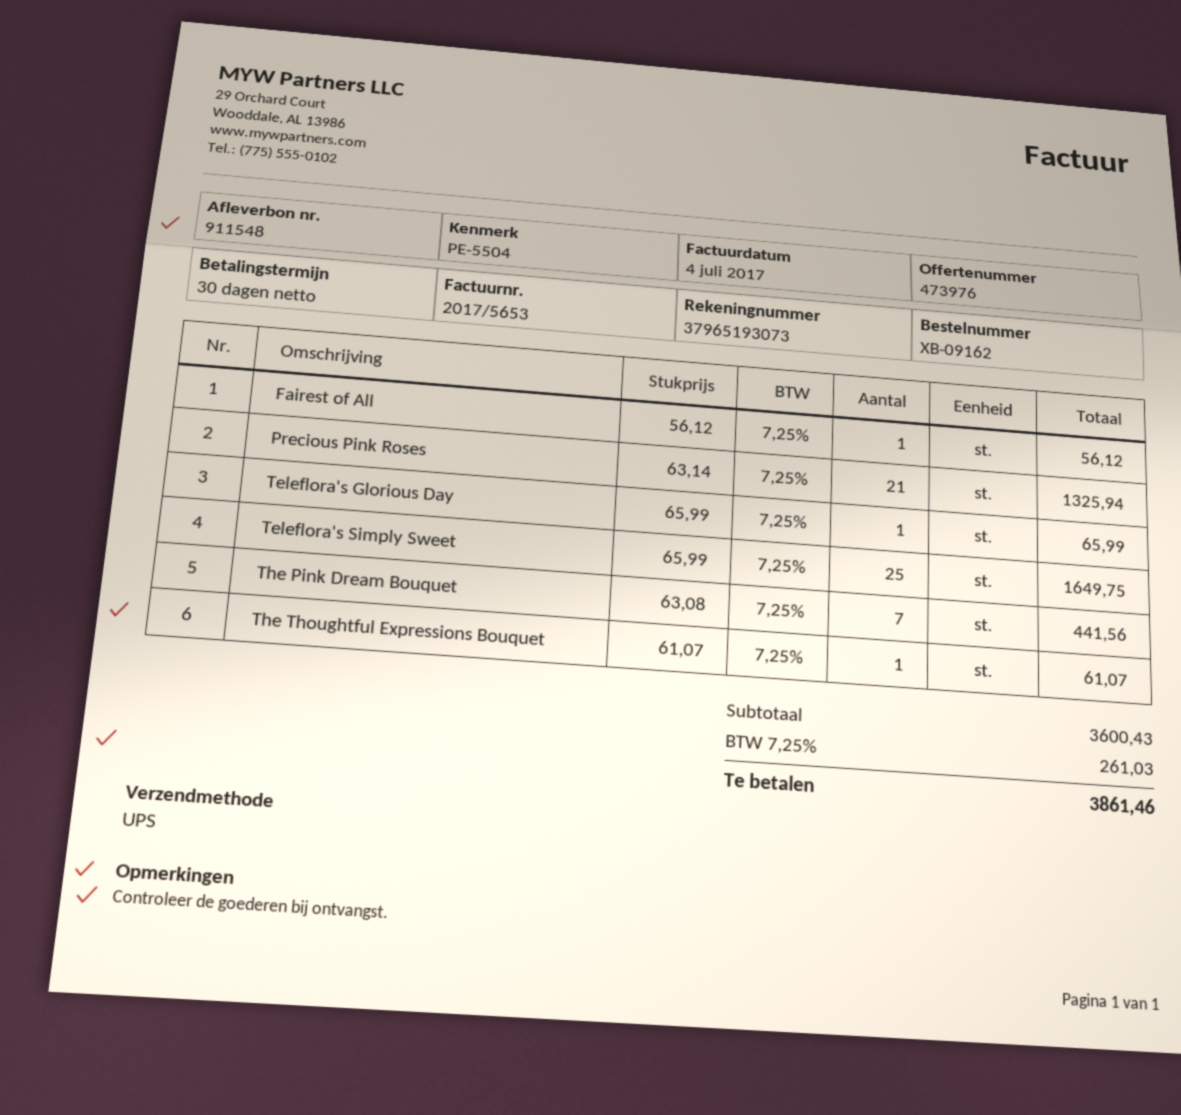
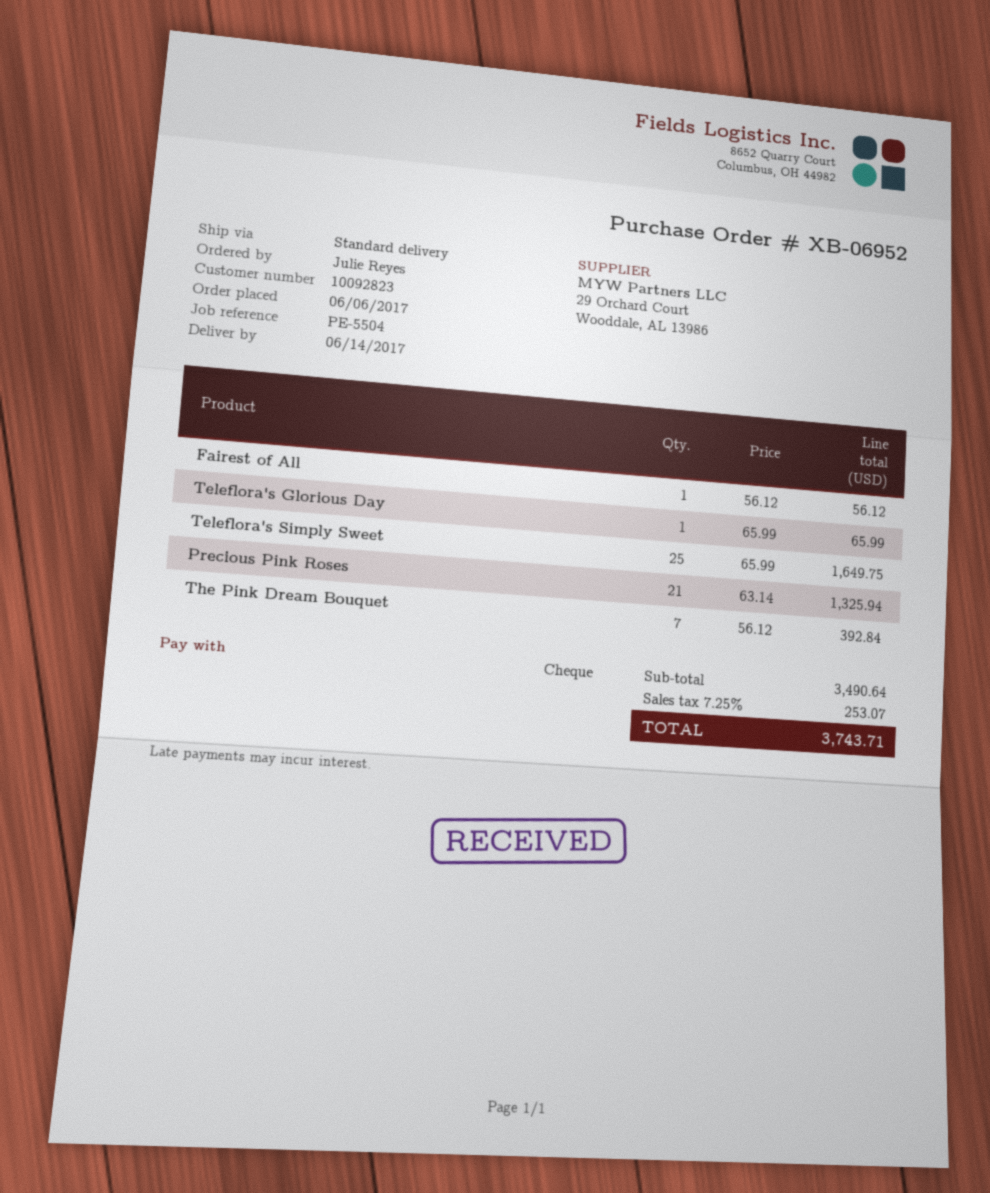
order number: XB-09162 -> XB-06952
shipping method: UPS -> standard
The Pink Dream Bouquet: 7 x 63.08 = 441.56 -> 7 x 56.12 = 392.84
The Thoughtful Expressions Bouquet: 1 x 61.07 = 61.07 -> none
subtotal: 3600.43 -> 3490.64
tax: 7.25% = 261.03 -> 7.25% = 253.07
total: 3861.46 -> 3743.71

